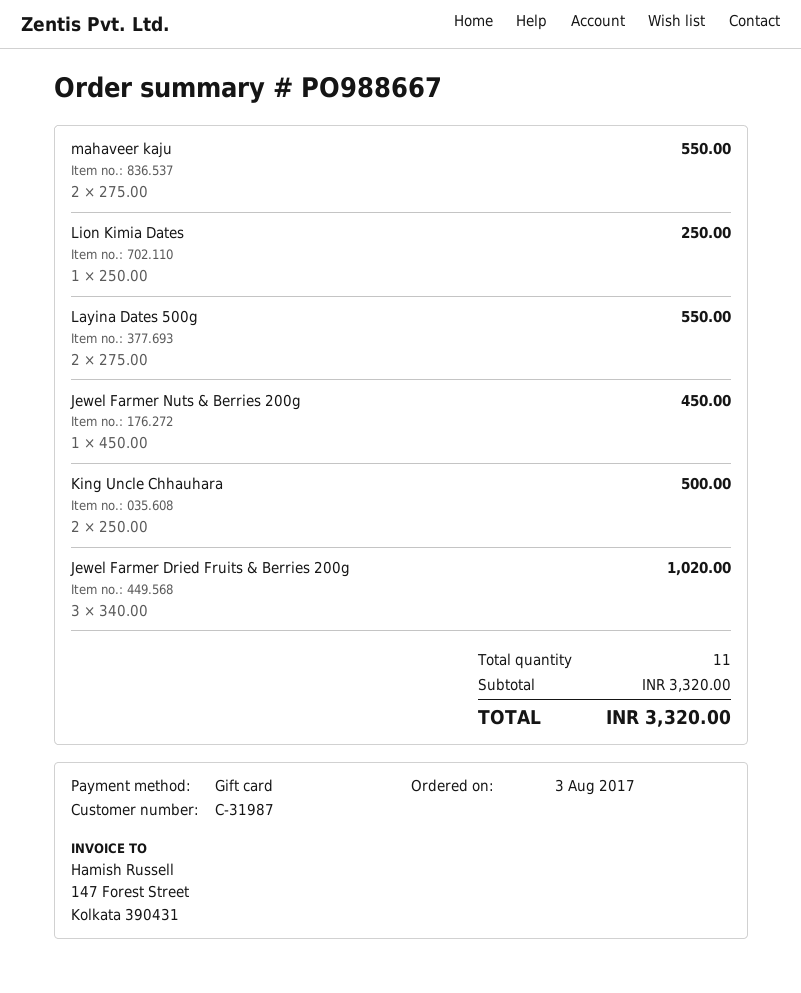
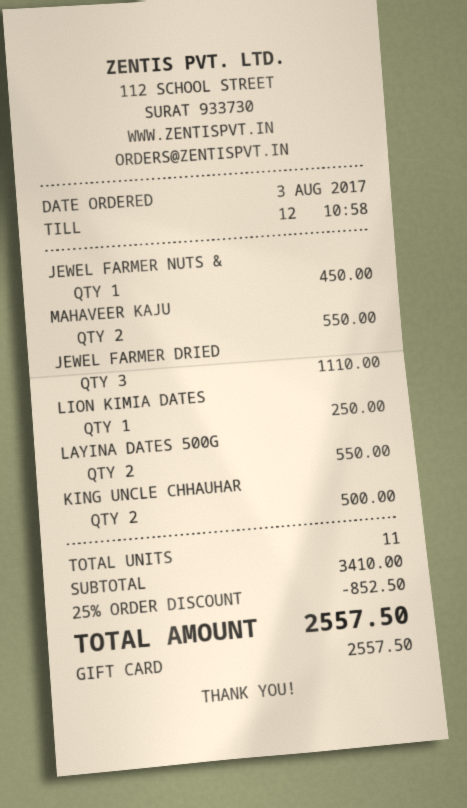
Jewel Farmer Dried Fruits & Berries 200g: 3 for 1020.00 -> 3 for 1110.00
subtotal: 3320.00 -> 3410.00
discount: none -> 25% = 852.50
total: 3320.00 -> 2557.50

